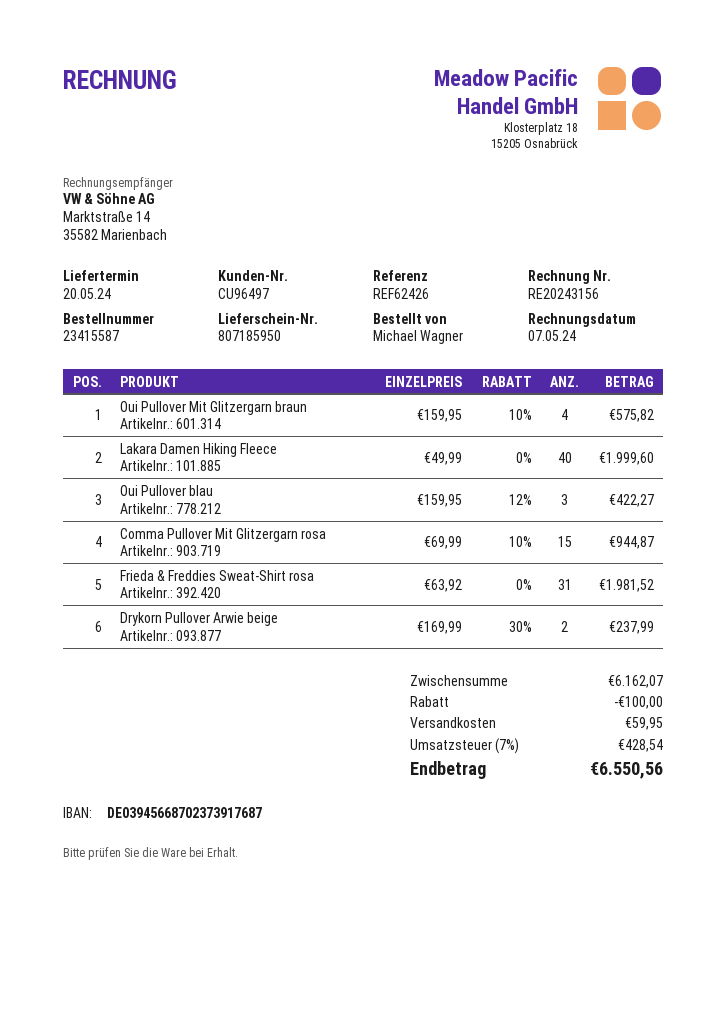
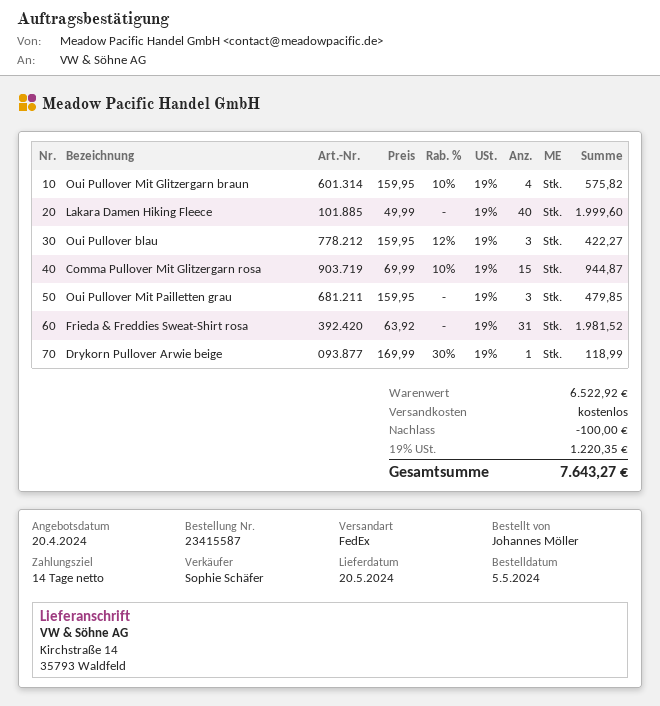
ordered by: Michael Wagner -> Johannes Möller
Drykorn Pullover Arwie beige: 2 x 169.99 - 30% = 237.99 -> 1 x 169.99 - 30% = 118.99
Oui Pullover Mit Pailletten grau: none -> 3 x 159.95 = 479.85
subtotal: 6162.07 -> 6522.92
shipping: 59.95 -> 0.00
tax: 7% = 428.54 -> 19% = 1220.35
total: 6550.56 -> 7643.27

